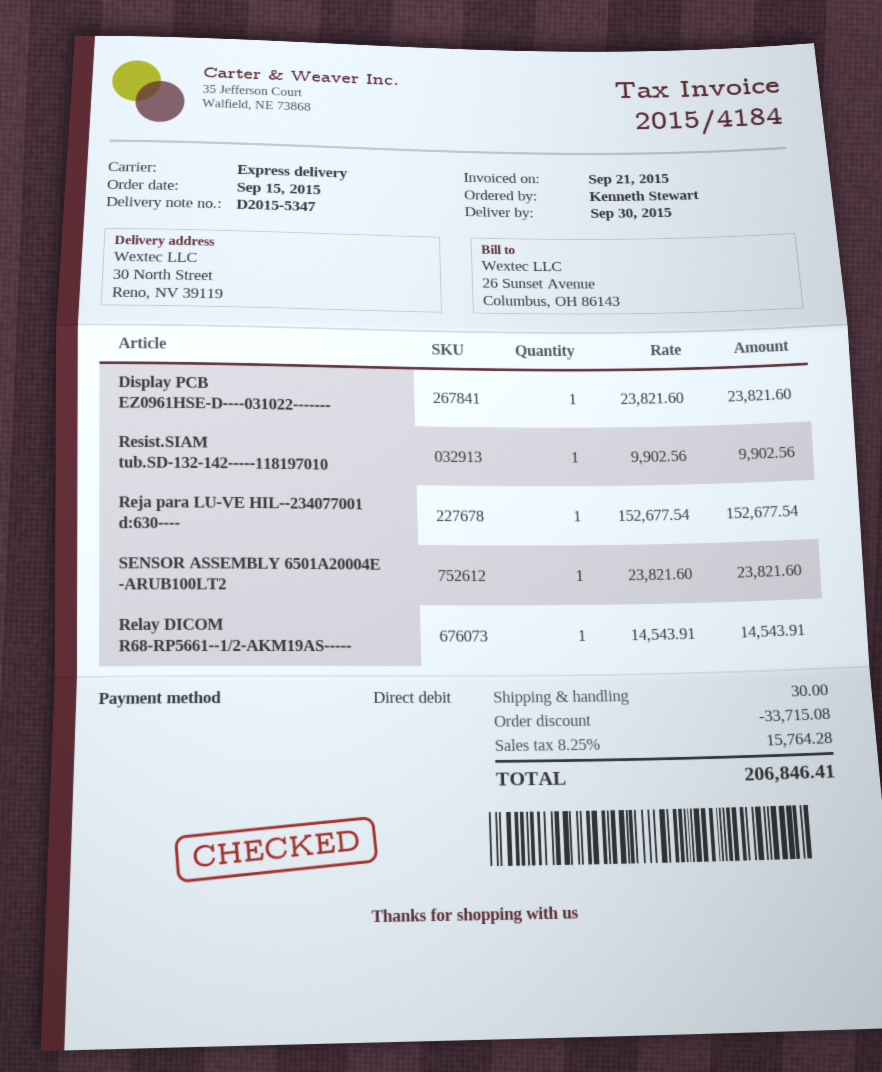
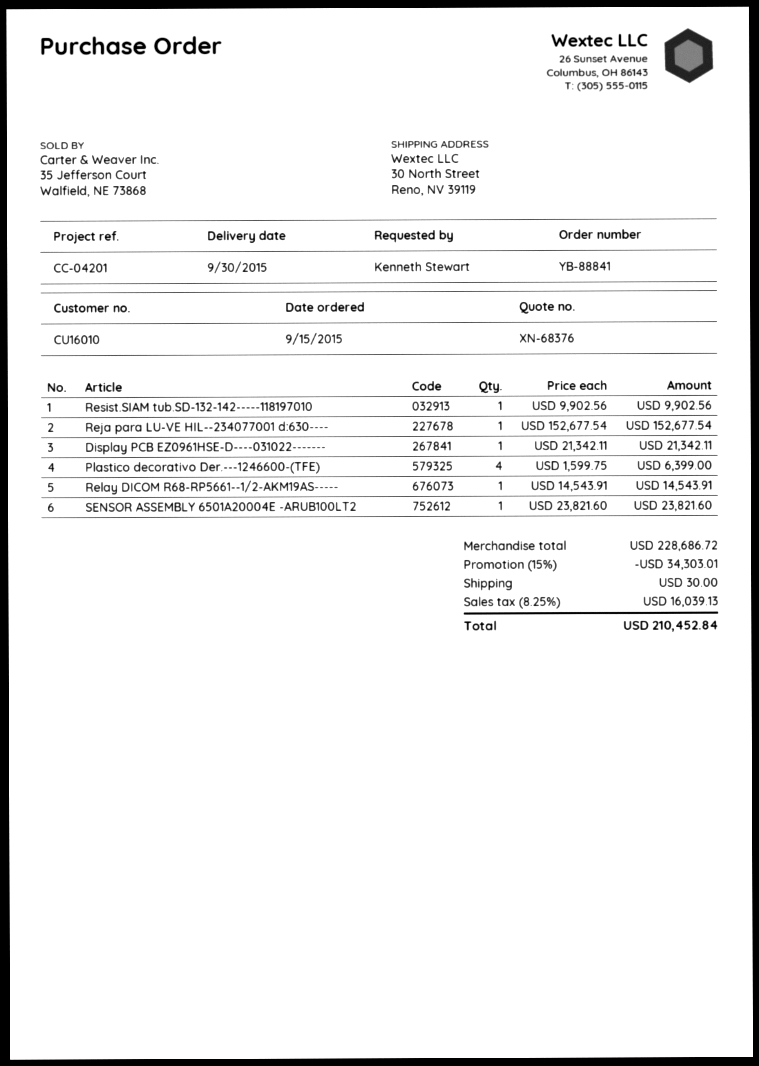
Display PCB EZ0961HSE-D----031022-------: 1 x 23821.60 = 23821.60 -> 1 x 21342.11 = 21342.11
Plastico decorativo Der.---1246600-(TFE): none -> 4 x 1599.75 = 6399.00
discount: 33715.08 -> 34303.01
tax: 8.25% = 15764.28 -> 8.25% = 16039.13
total: 206846.41 -> 210452.84

